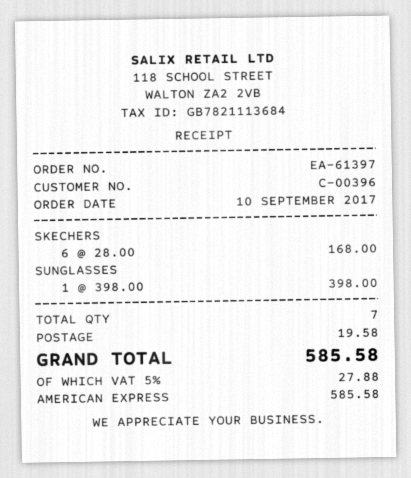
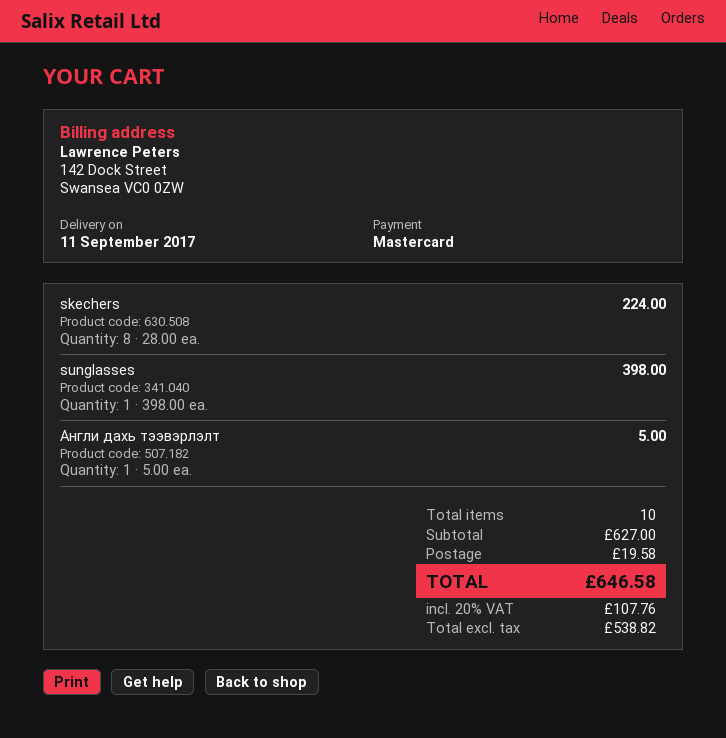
payment method: American Express -> Mastercard
SKECHERS: 6 x 28.00 = 168.00 -> 8 x 28.00 = 224.00
Англи дахь тээвэрлэлт: none -> 1 x 5.00 = 5.00
total quantity: 7 -> 10
tax: 5% = 27.88 -> 20% = 107.76
total: 585.58 -> 646.58

